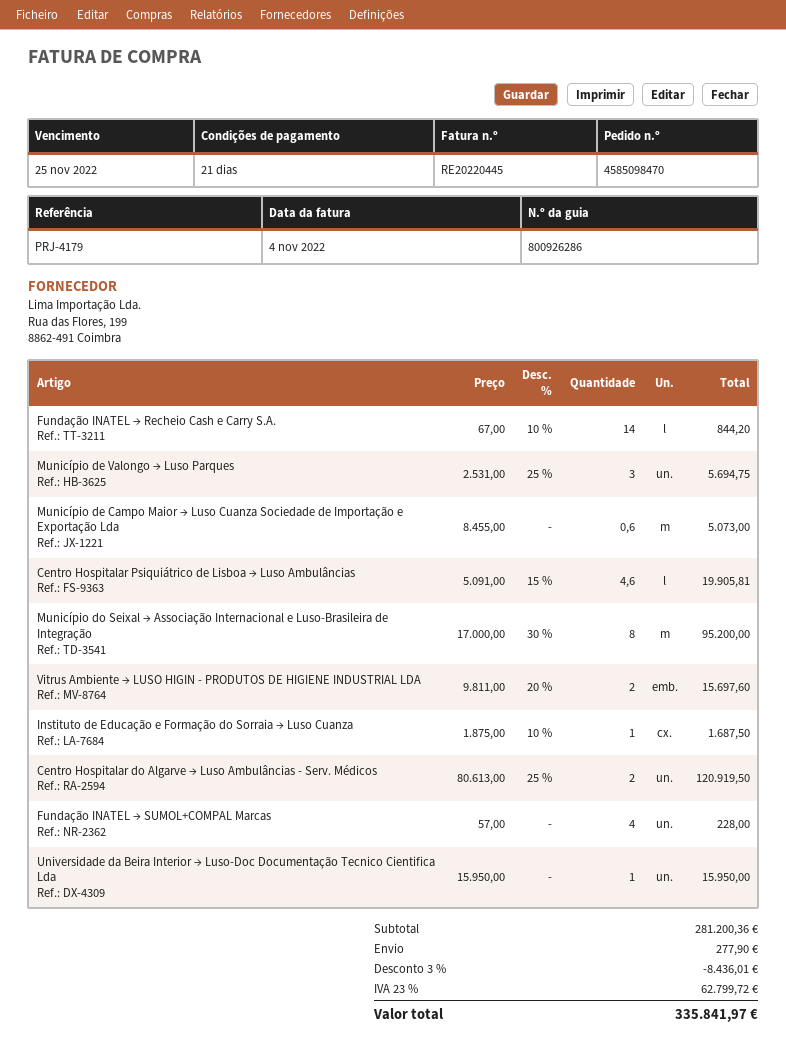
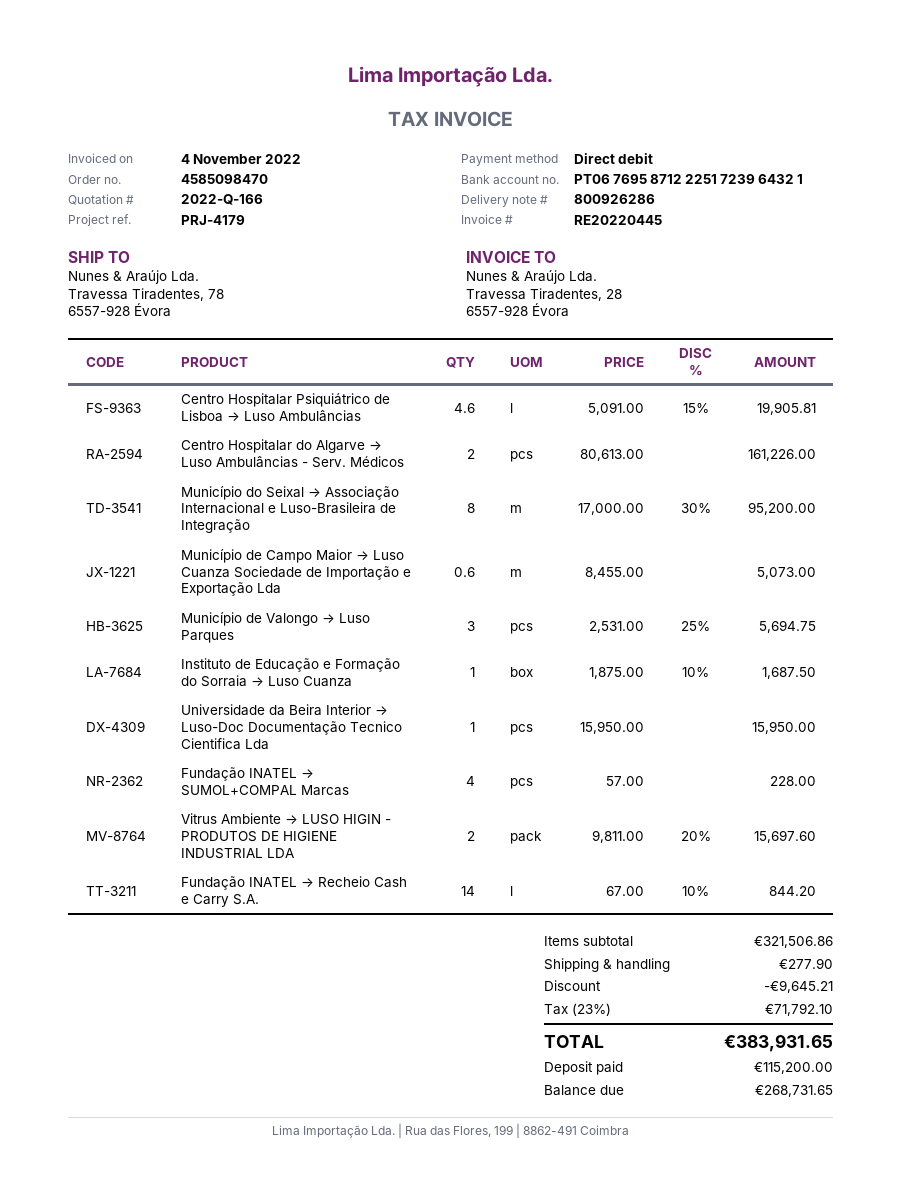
Centro Hospitalar do Algarve → Luso Ambulâncias - Serv. Médicos: 2 x 80613.00 - 25% = 120919.50 -> 2 x 80613.00 = 161226.00
subtotal: 281200.36 -> 321506.86
discount: 8436.01 -> 9645.21
tax: 23% = 62799.72 -> 23% = 71792.10
total: 335841.97 -> 383931.65

